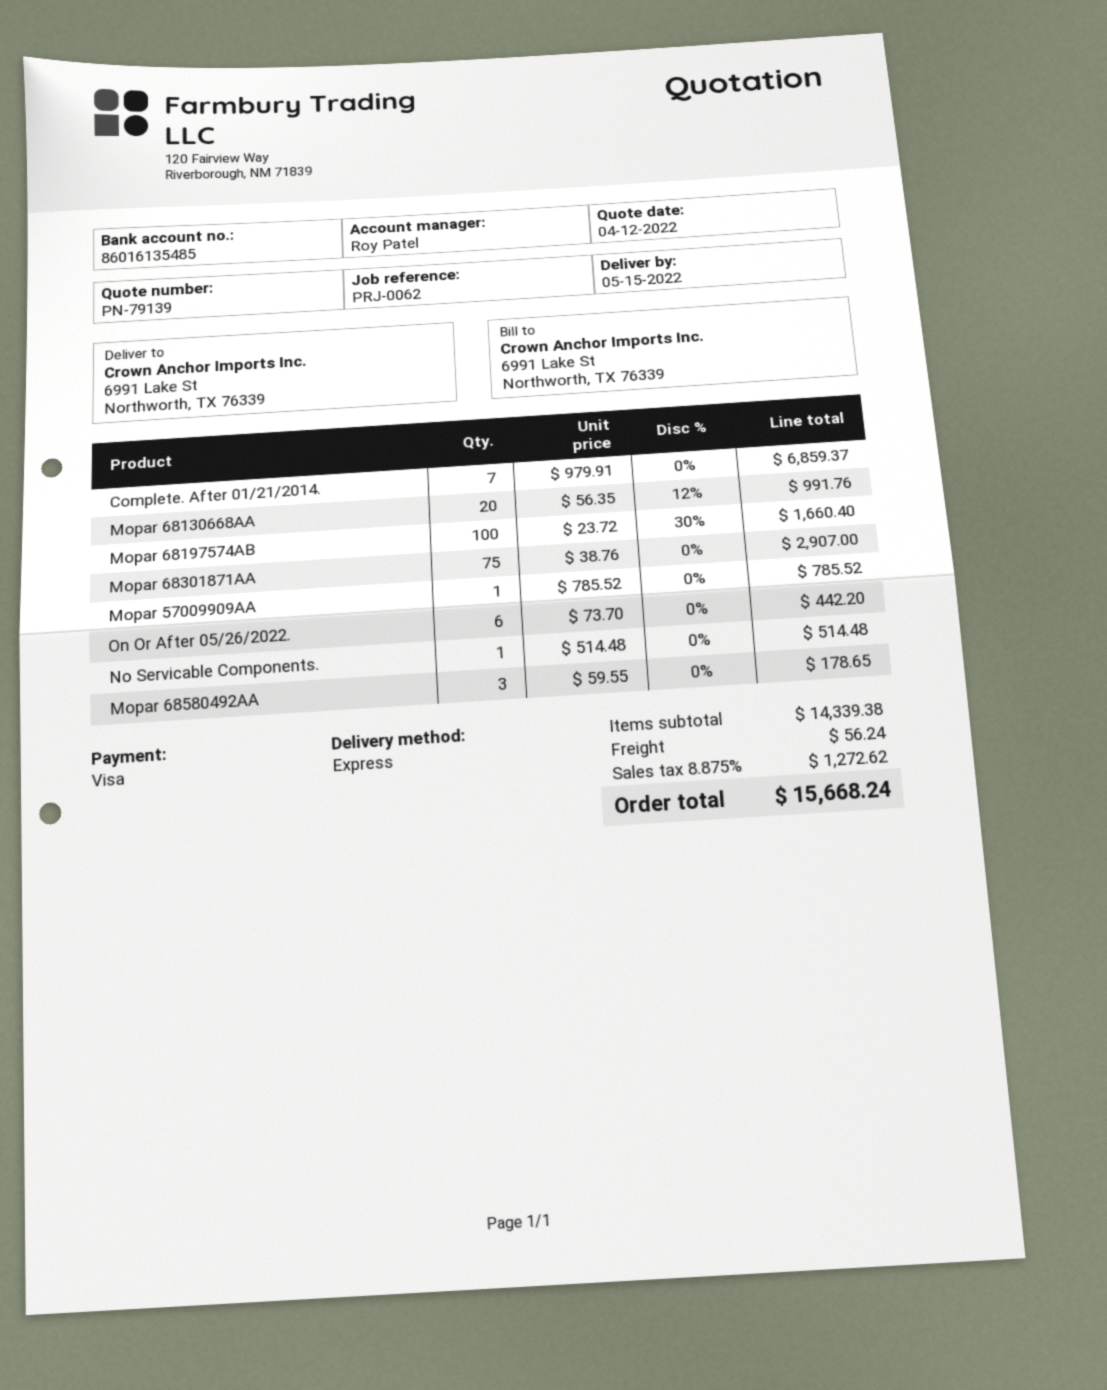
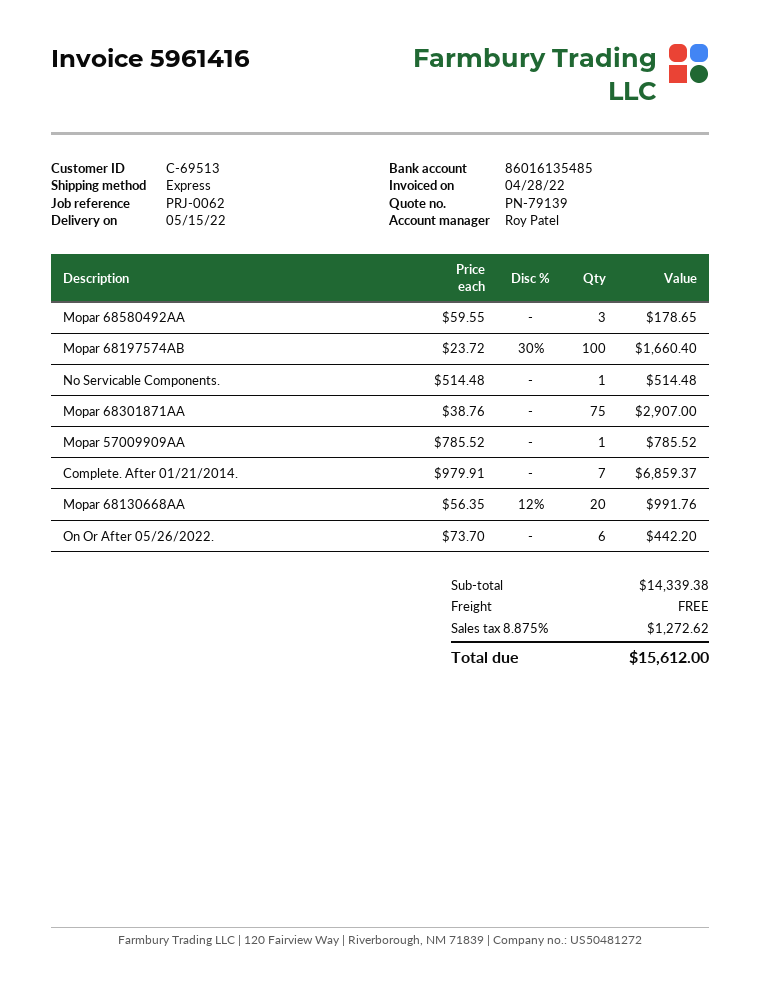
shipping: 56.24 -> 0.00
total: 15668.24 -> 15612.00

